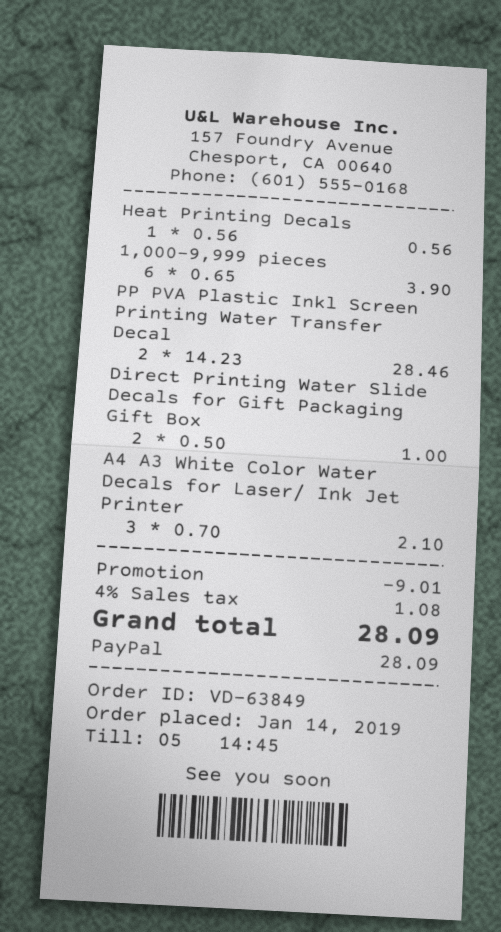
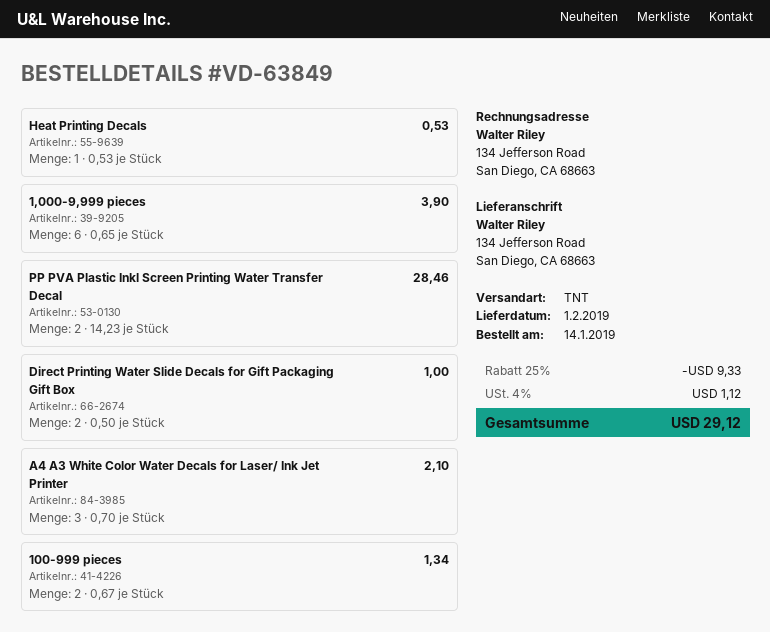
Heat Printing Decals: 1 x 0.56 = 0.56 -> 1 x 0.53 = 0.53
100-999 pieces: none -> 2 x 0.67 = 1.34
discount: 9.01 -> 9.33
tax: 4% = 1.08 -> 4% = 1.12
total: 28.09 -> 29.12

